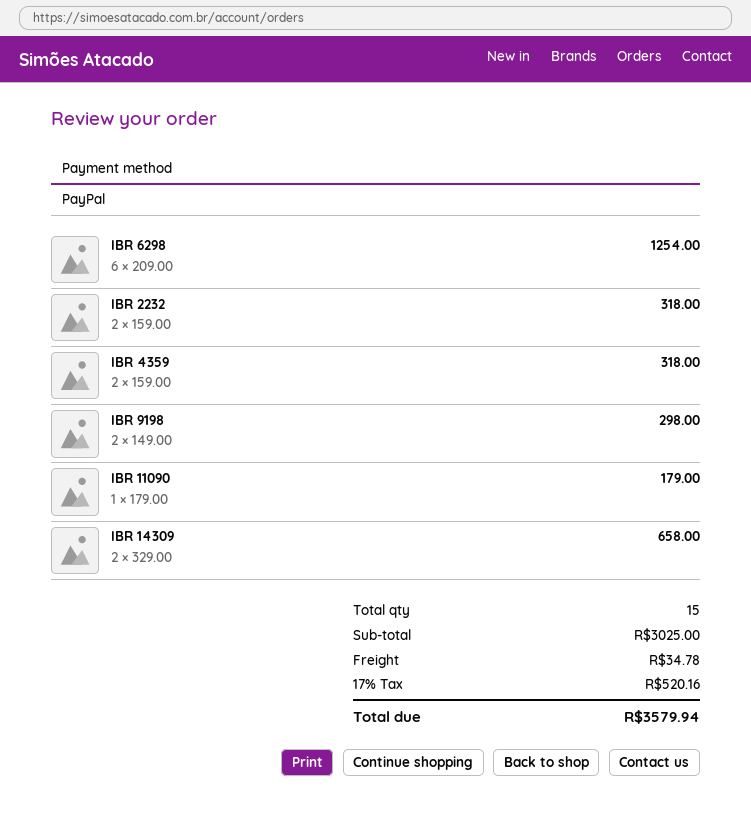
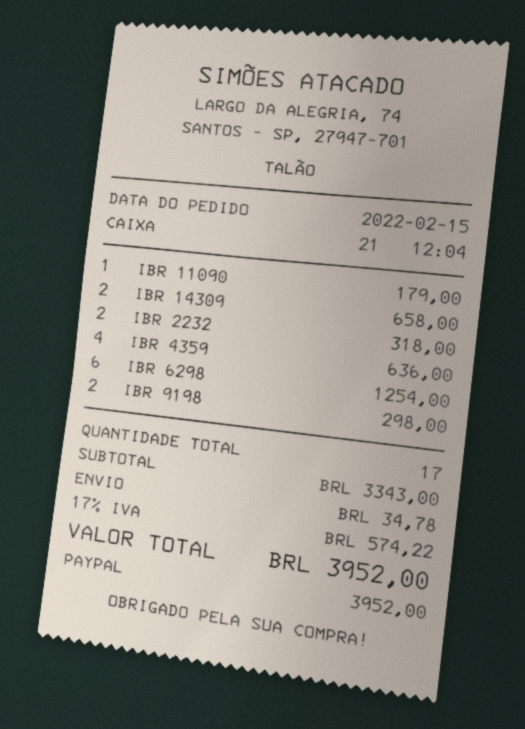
IBR 4359: 2 for 318.00 -> 4 for 636.00
total quantity: 15 -> 17
subtotal: 3025.00 -> 3343.00
tax: 17% = 520.16 -> 17% = 574.22
total: 3579.94 -> 3952.00

